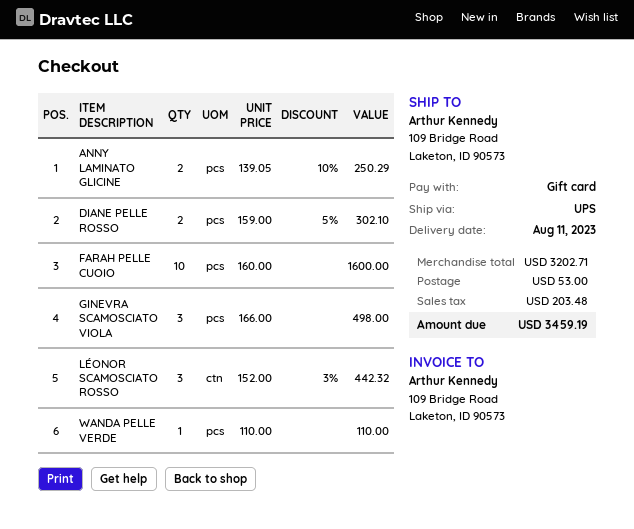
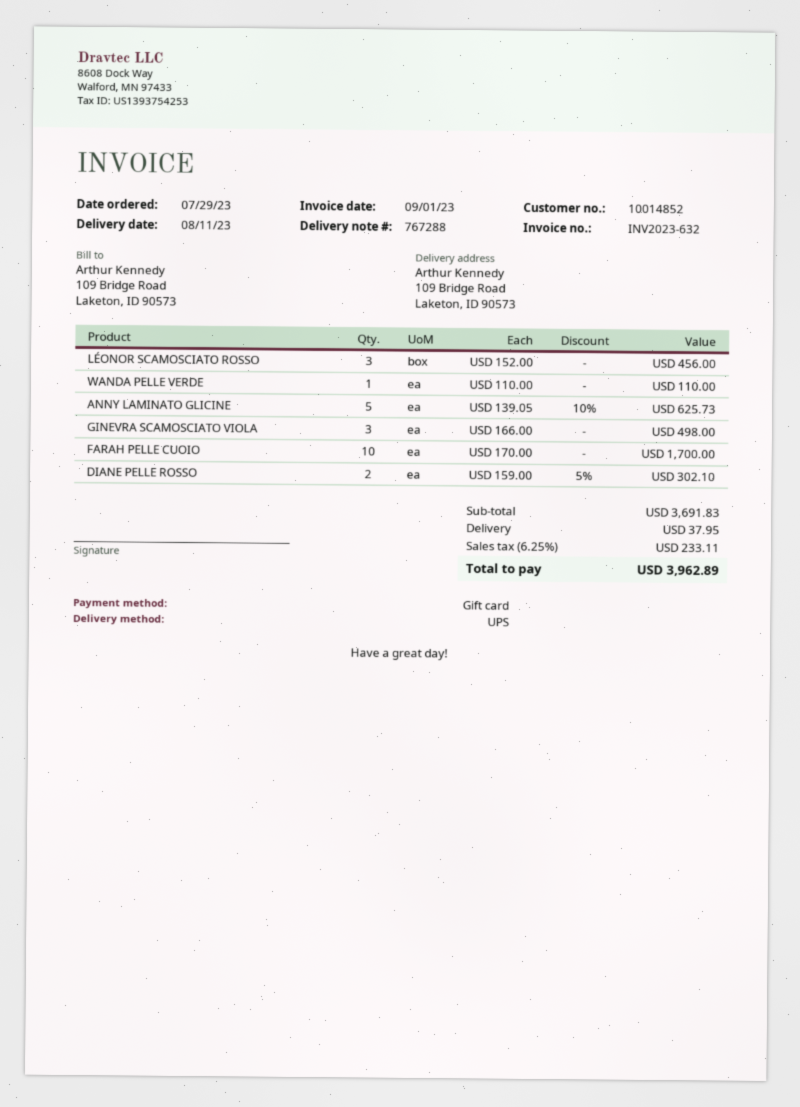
ANNY LAMINATO GLICINE: 2 x 139.05 - 10% = 250.29 -> 5 x 139.05 - 10% = 625.73
FARAH PELLE CUOIO: 10 x 160.00 = 1600.00 -> 10 x 170.00 = 1700.00
LÉONOR SCAMOSCIATO ROSSO: 3 x 152.00 - 3% = 442.32 -> 3 x 152.00 = 456.00
subtotal: 3202.71 -> 3691.83
shipping: 53.00 -> 37.95
tax: 203.48 -> 233.11
total: 3459.19 -> 3962.89

